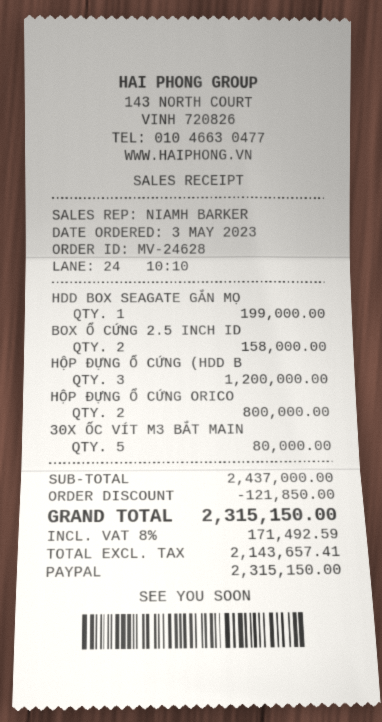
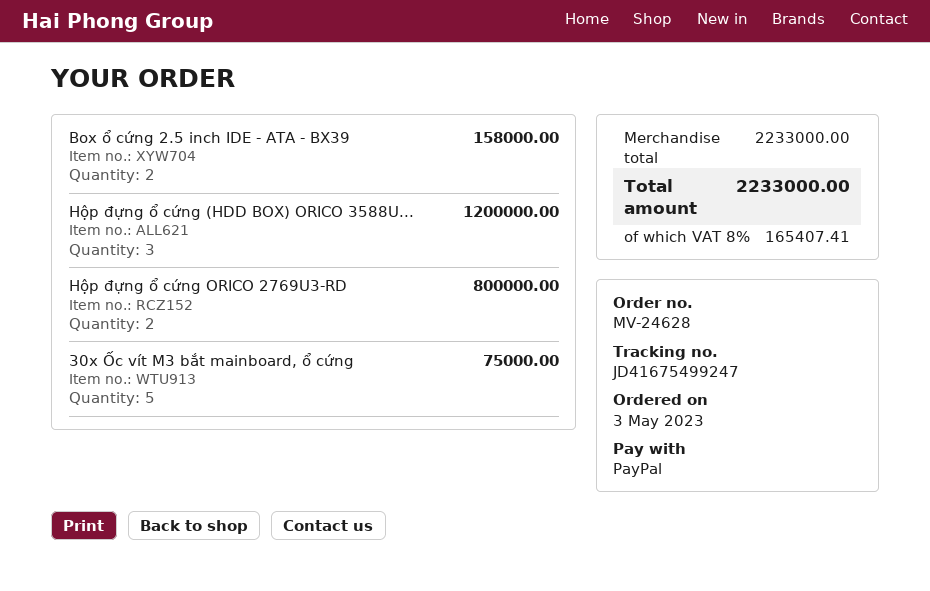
HDD BOX SEAGATE GẮN MỌ: 1 for 199000.00 -> none
30X ỐC VÍT M3 BẮT MAIN: 5 for 80000.00 -> 5 for 75000.00
subtotal: 2437000.00 -> 2233000.00
discount: 121850.00 -> none
tax: 8% = 171492.59 -> 8% = 165407.41
total: 2315150.00 -> 2233000.00

